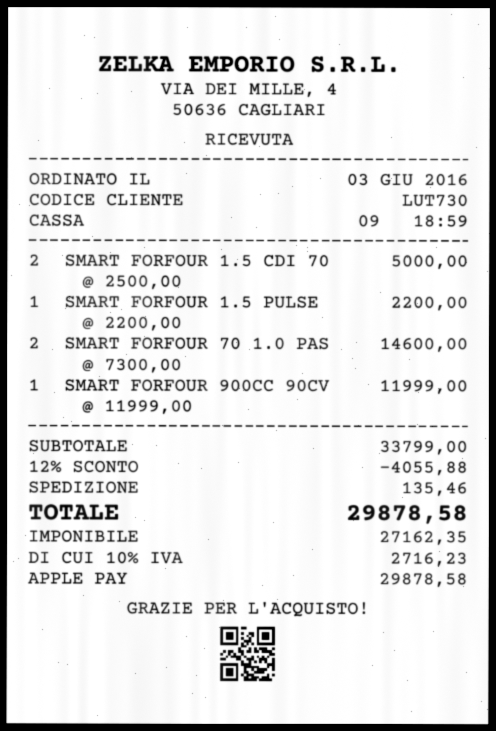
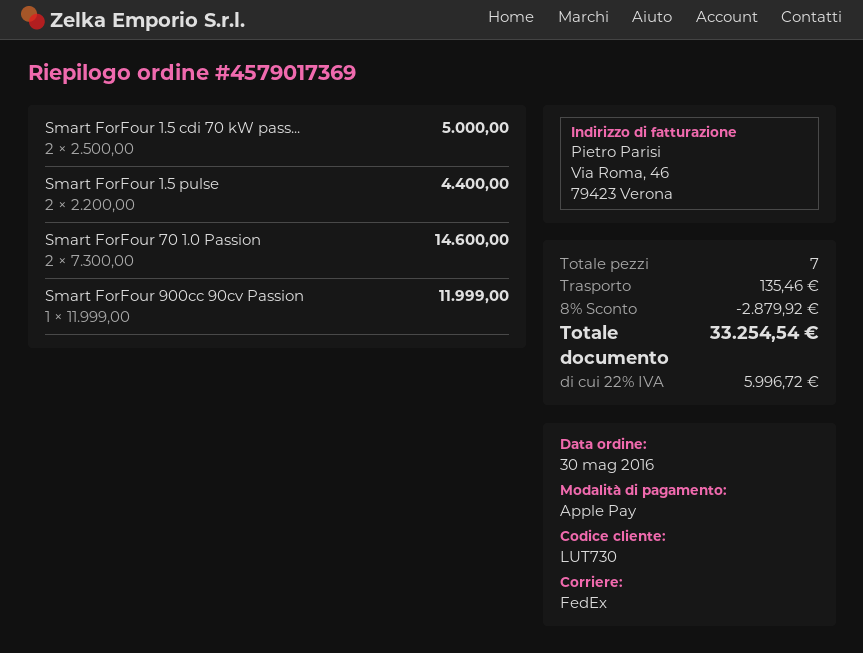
order date: 2016-06-03 -> 2016-05-30
SMART FORFOUR 1.5 PULSE: 1 x 2200.00 = 2200.00 -> 2 x 2200.00 = 4400.00
discount: 12% = 4055.88 -> 8% = 2879.92
tax: 10% = 2716.23 -> 22% = 5996.72
total: 29878.58 -> 33254.54

